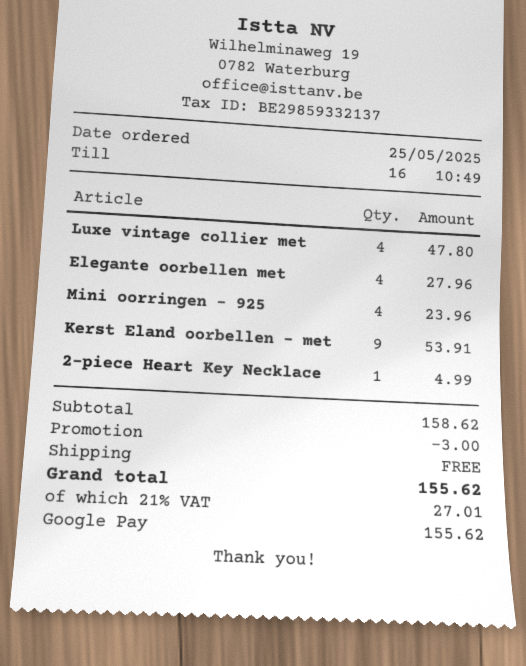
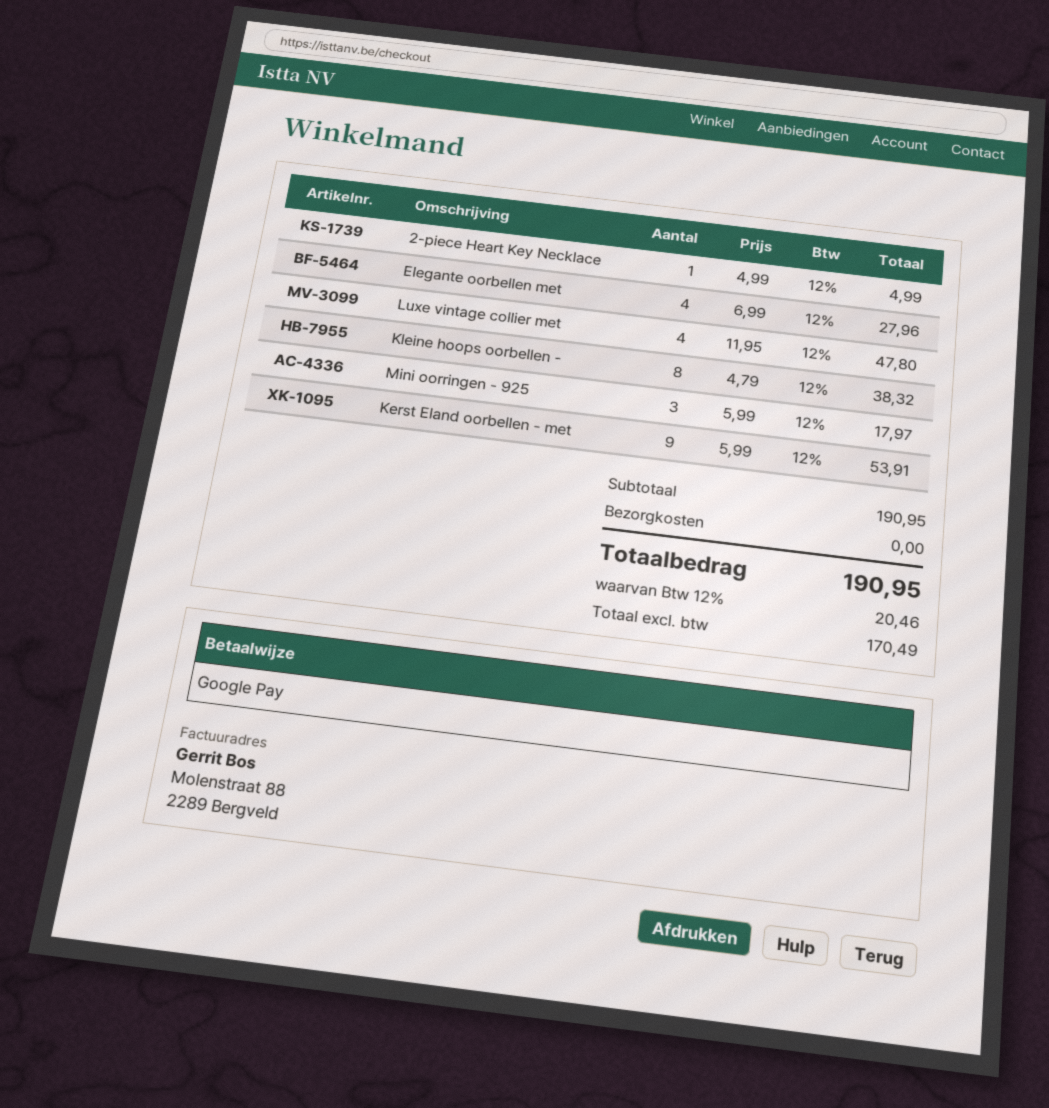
Mini oorringen - 925: 4 for 23.96 -> 3 for 17.97
Kleine hoops oorbellen -: none -> 8 for 38.32
subtotal: 158.62 -> 190.95
discount: 3.00 -> none
tax: 21% = 27.01 -> 12% = 20.46
total: 155.62 -> 190.95

